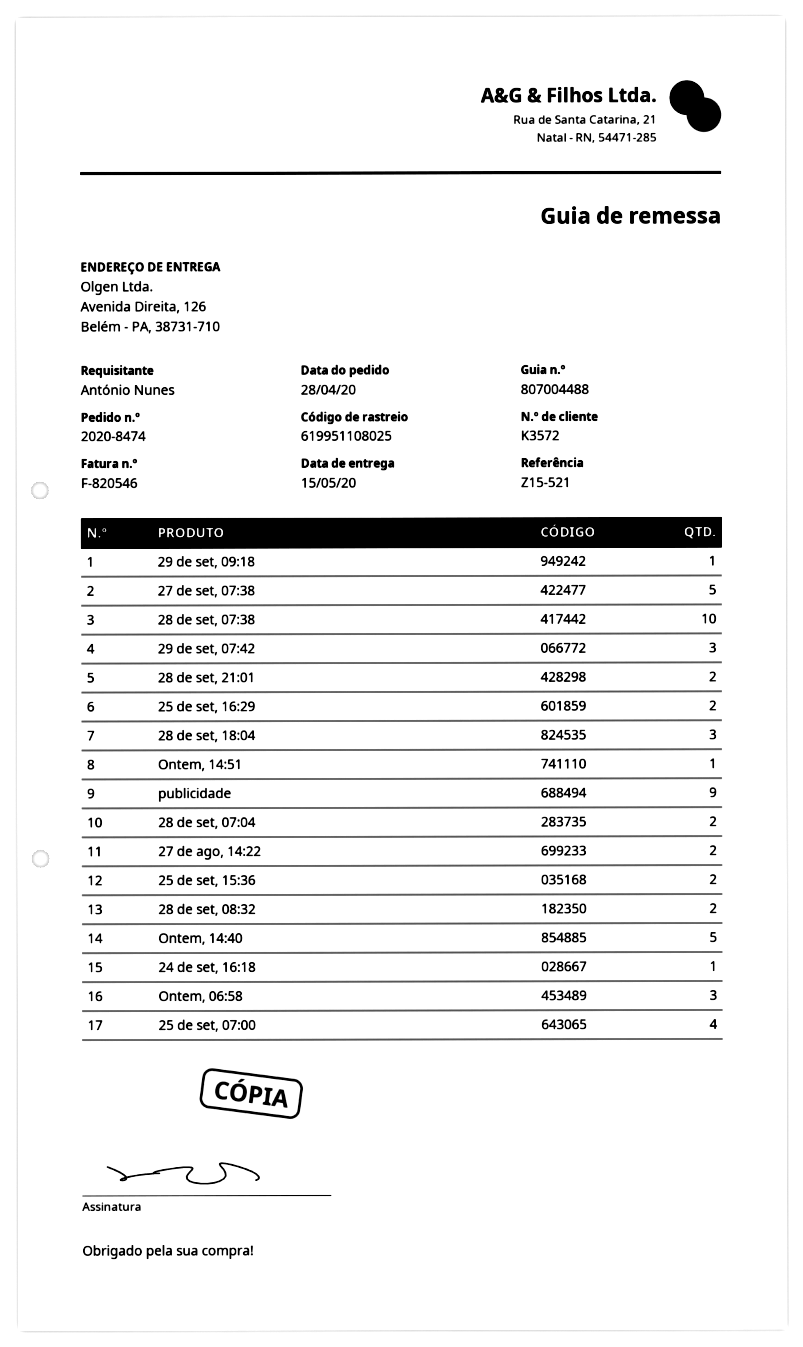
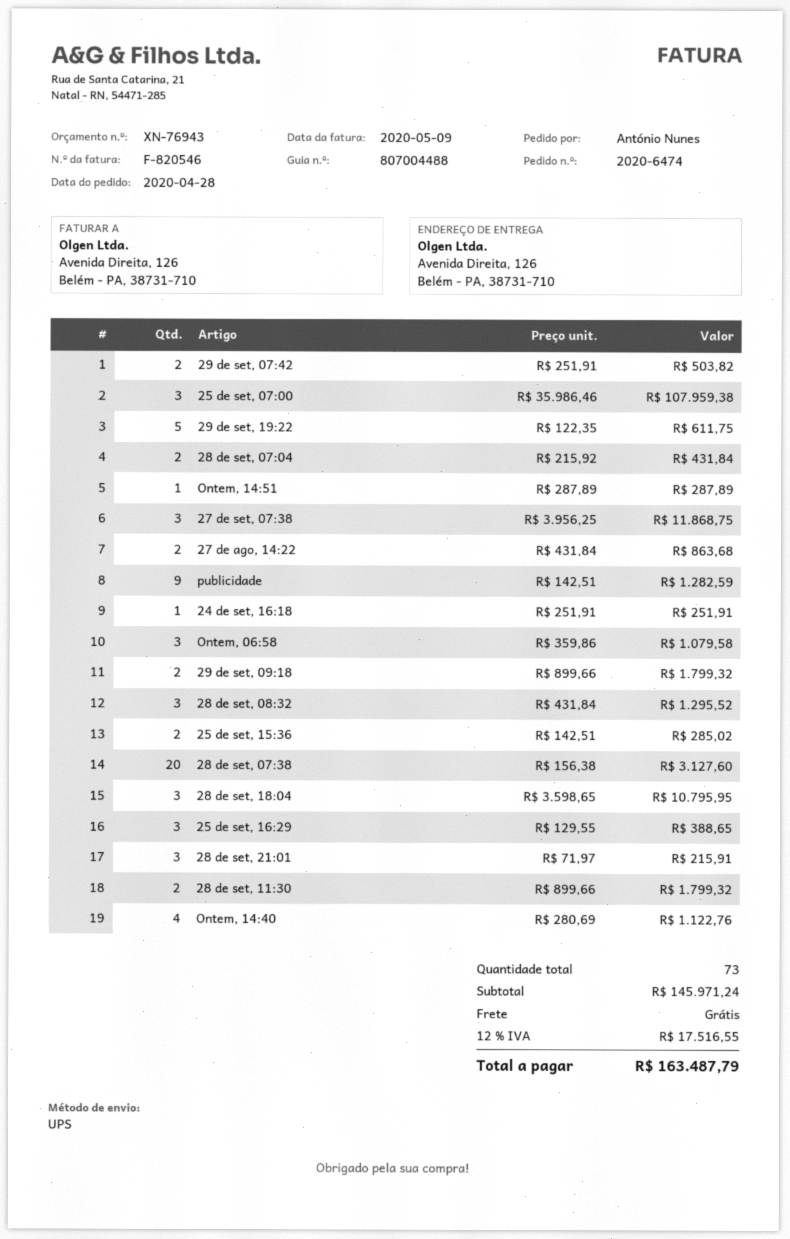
order number: 2020-8474 -> 2020-6474
29 de set, 09:18: 1 -> 2
27 de set, 07:38: 5 -> 3
28 de set, 07:38: 10 -> 20
29 de set, 07:42: 3 -> 2
28 de set, 21:01: 2 -> 3
25 de set, 16:29: 2 -> 3
28 de set, 08:32: 2 -> 3
Ontem, 14:40: 5 -> 4
25 de set, 07:00: 4 -> 3
29 de set, 19:22: none -> 5
28 de set, 11:30: none -> 2

